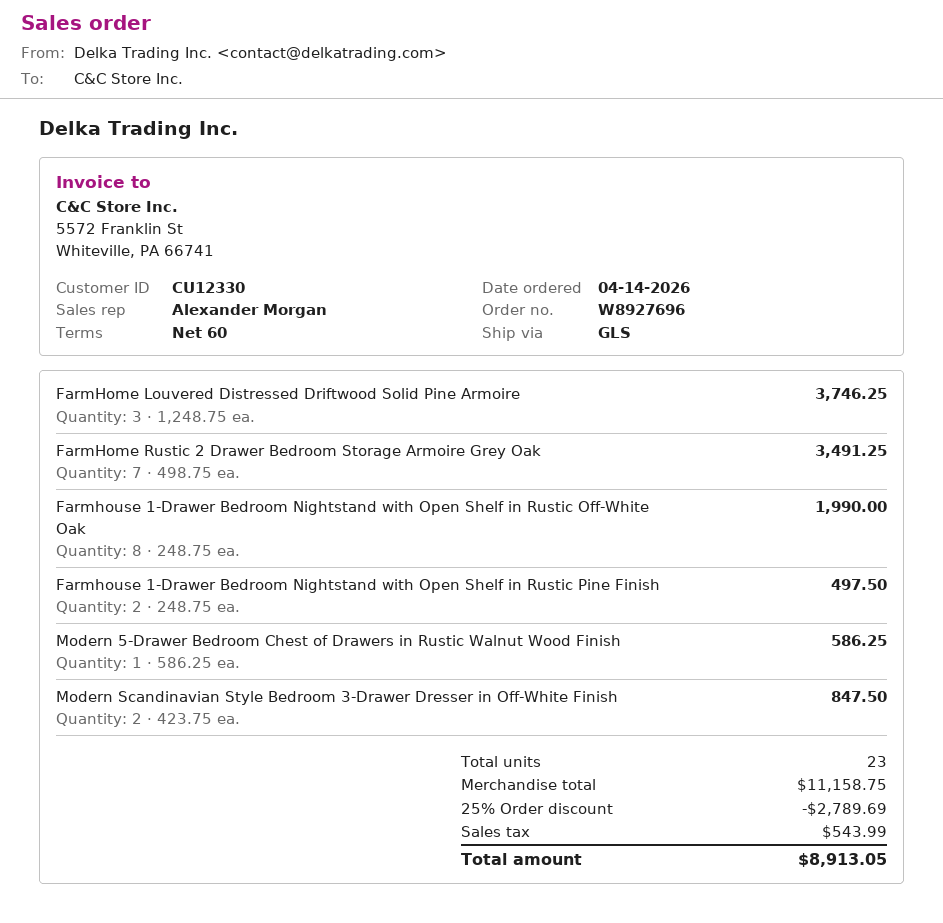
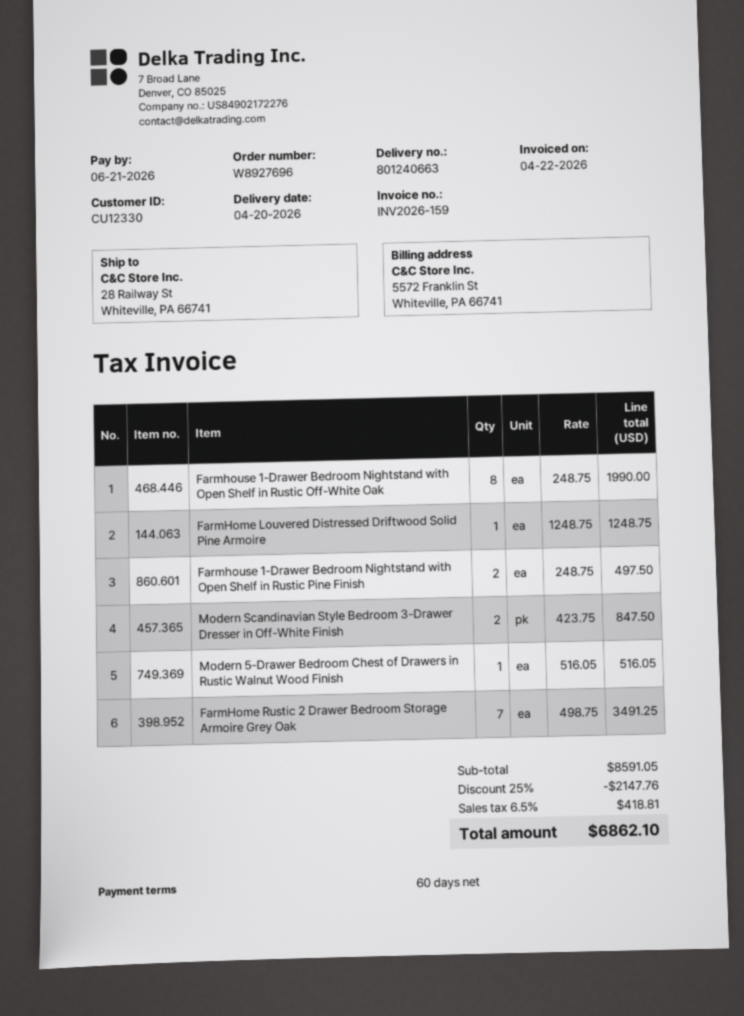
FarmHome Louvered Distressed Driftwood Solid Pine Armoire: 3 x 1248.75 = 3746.25 -> 1 x 1248.75 = 1248.75
Modern 5-Drawer Bedroom Chest of Drawers in Rustic Walnut Wood Finish: 1 x 586.25 = 586.25 -> 1 x 516.05 = 516.05
subtotal: 11158.75 -> 8591.05
discount: 25% = 2789.69 -> 25% = 2147.76
tax: 543.99 -> 418.81
total: 8913.05 -> 6862.10

